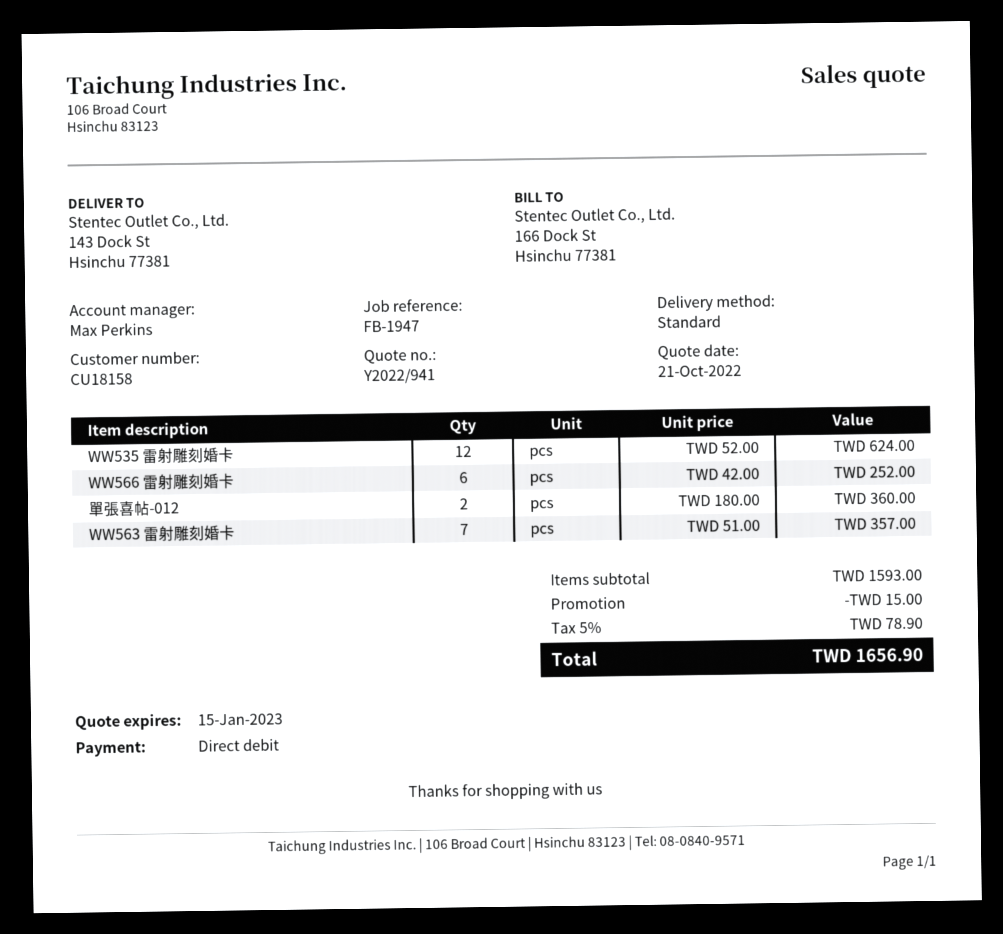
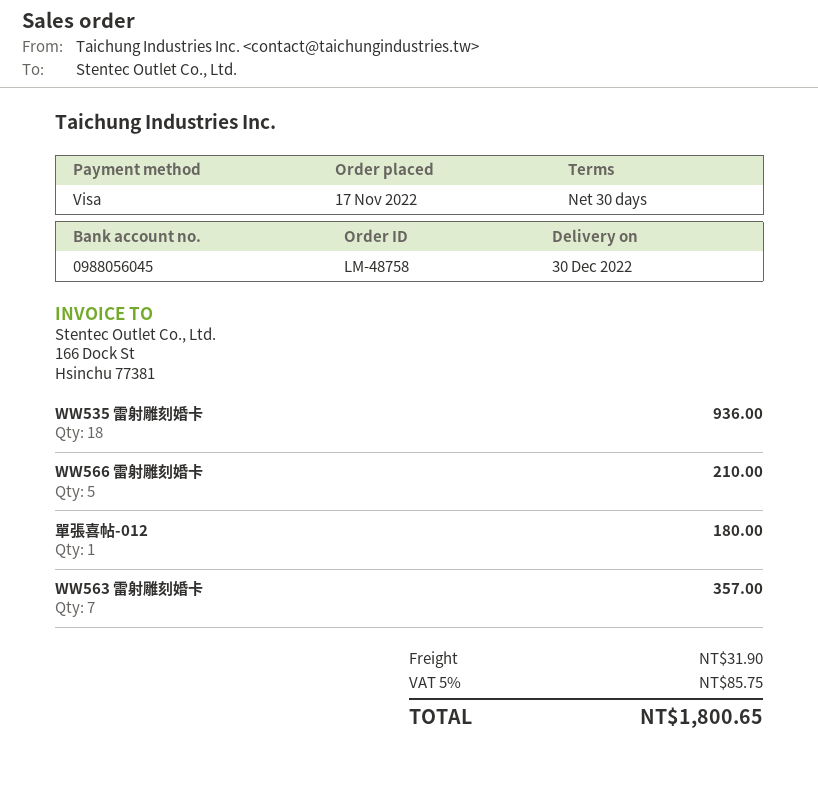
payment method: direct debit -> Visa
WW535 雷射雕刻婚卡: 12 for 624.00 -> 18 for 936.00
WW566 雷射雕刻婚卡: 6 for 252.00 -> 5 for 210.00
單張喜帖-012: 2 for 360.00 -> 1 for 180.00
discount: 15.00 -> none
shipping: none -> 31.90
tax: 5% = 78.90 -> 5% = 85.75
total: 1656.90 -> 1800.65

